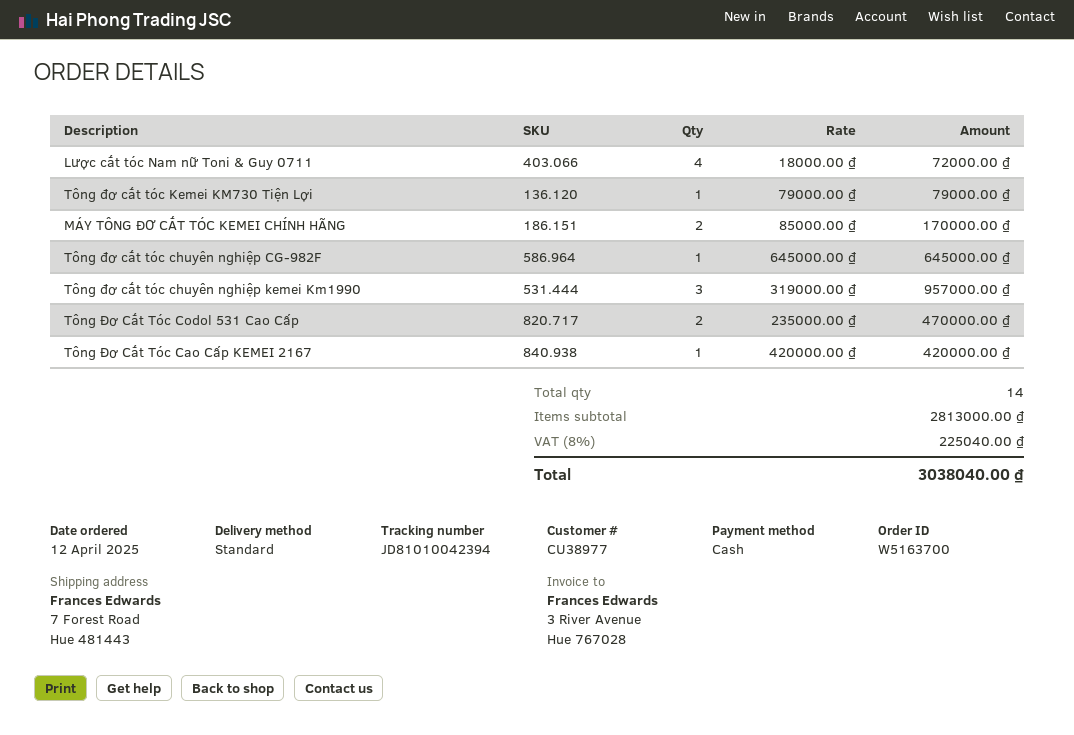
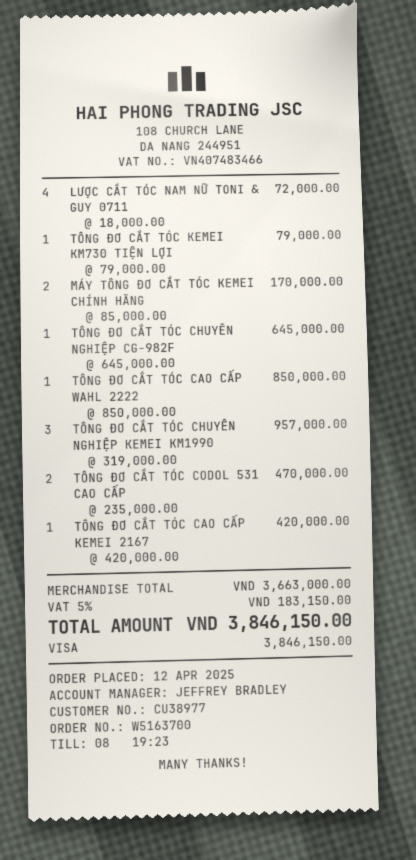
payment method: cash -> Visa
TÔNG ĐƠ CẮT TÓC CAO CẤP WAHL 2222: none -> 1 x 850000.00 = 850000.00
subtotal: 2813000.00 -> 3663000.00
tax: 8% = 225040.00 -> 5% = 183150.00
total: 3038040.00 -> 3846150.00

